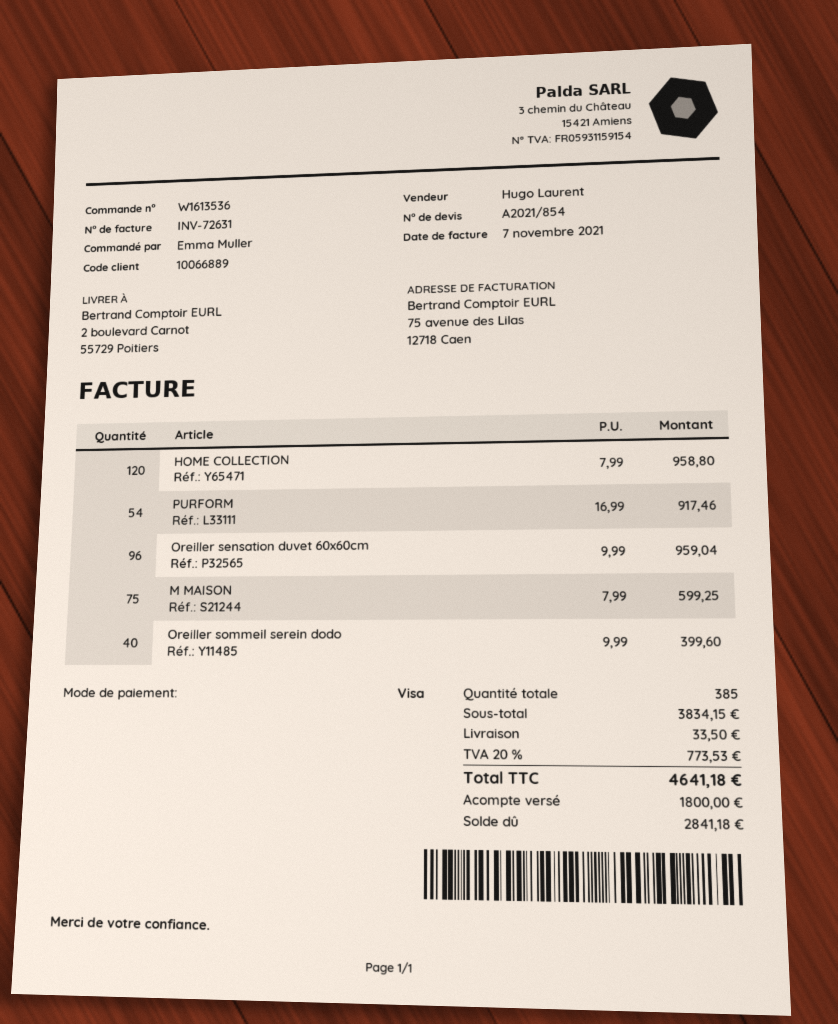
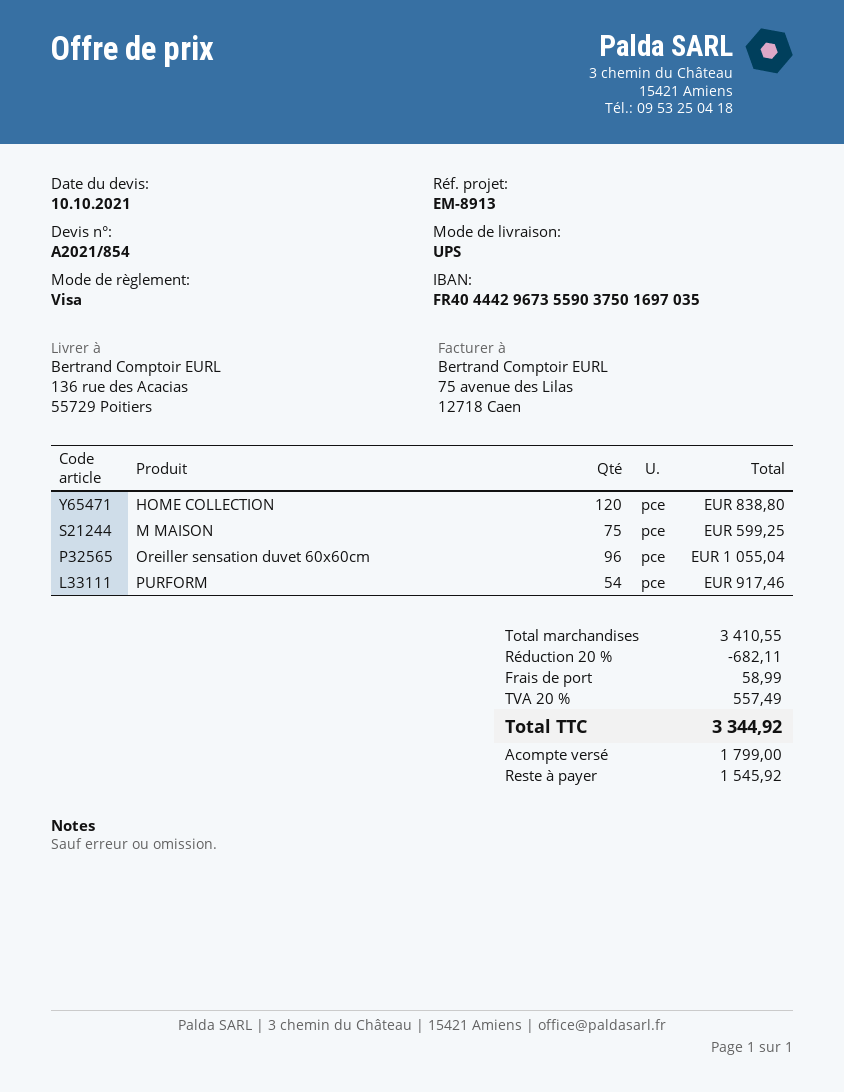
ship to: 2 boulevard Carnot, 55729 Poitiers -> 136 rue des Acacias, 55729 Poitiers
HOME COLLECTION: 120 for 958.80 -> 120 for 838.80
Oreiller sensation duvet 60x60cm: 96 for 959.04 -> 96 for 1055.04
Oreiller sommeil serein dodo: 40 for 399.60 -> none
subtotal: 3834.15 -> 3410.55
discount: none -> 20% = 682.11
shipping: 33.50 -> 58.99
tax: 20% = 773.53 -> 20% = 557.49
total: 4641.18 -> 3344.92
deposit: 1800.00 -> 1799.00
balance: 2841.18 -> 1545.92

